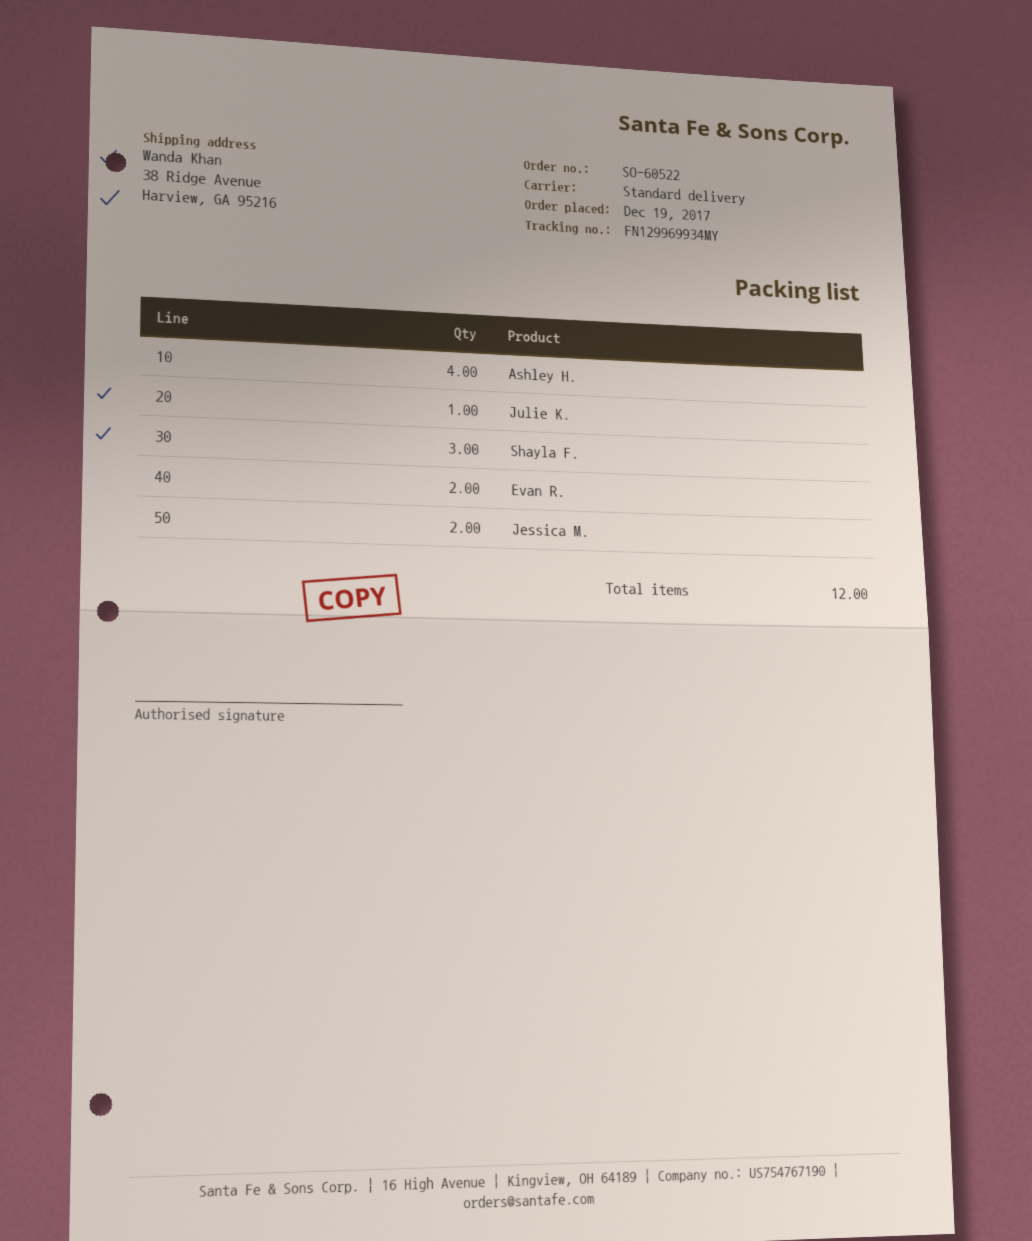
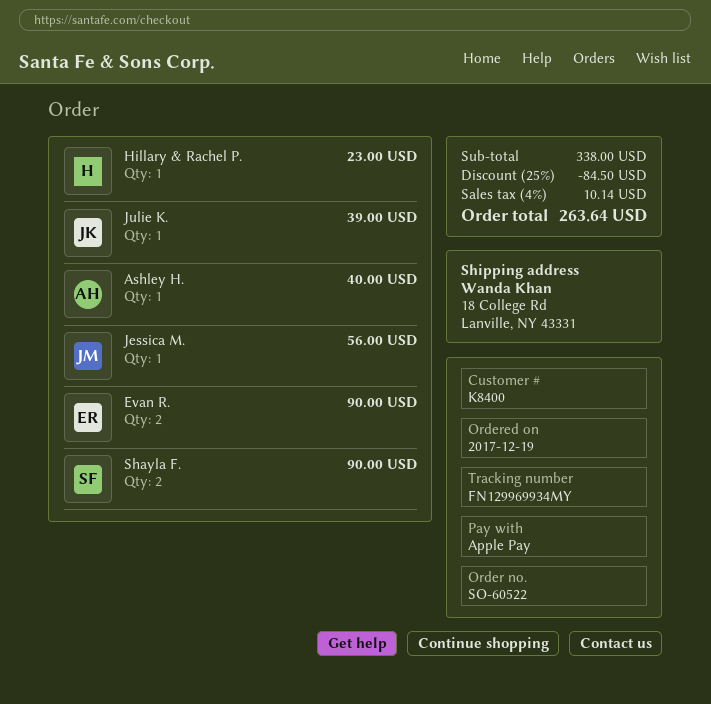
ship to: 38 Ridge Avenue, Harview, GA 95216 -> 18 College Rd, Lanville, NY 43331
Ashley H.: 4 -> 1
Shayla F.: 3 -> 2
Jessica M.: 2 -> 1
Hillary & Rachel P.: none -> 1

